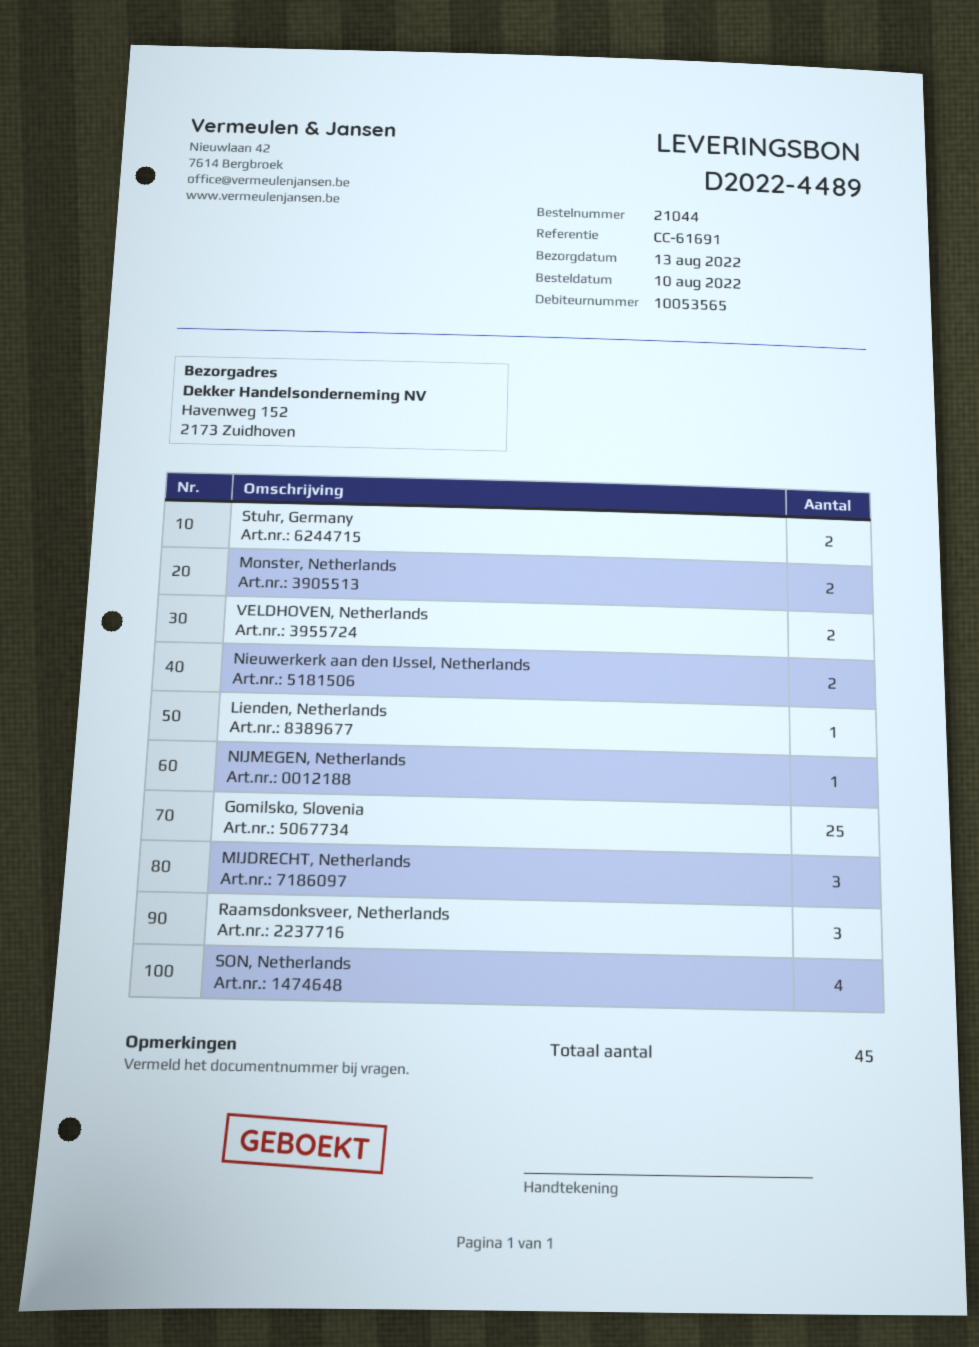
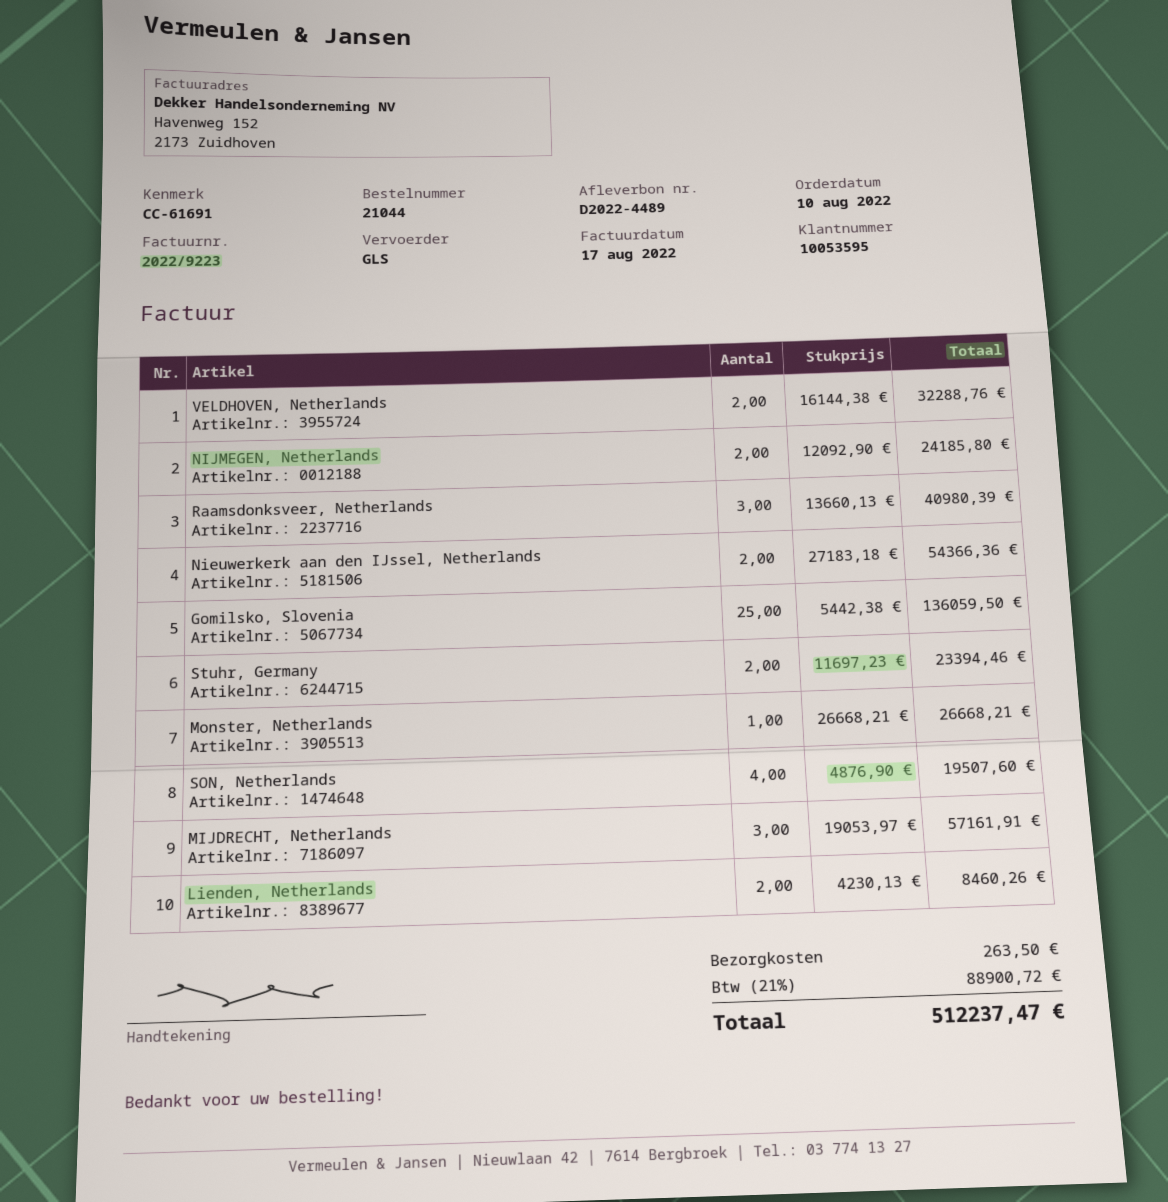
customer number: 10053565 -> 10053595
Monster, Netherlands: 2 -> 1
Lienden, Netherlands: 1 -> 2
NIJMEGEN, Netherlands: 1 -> 2

